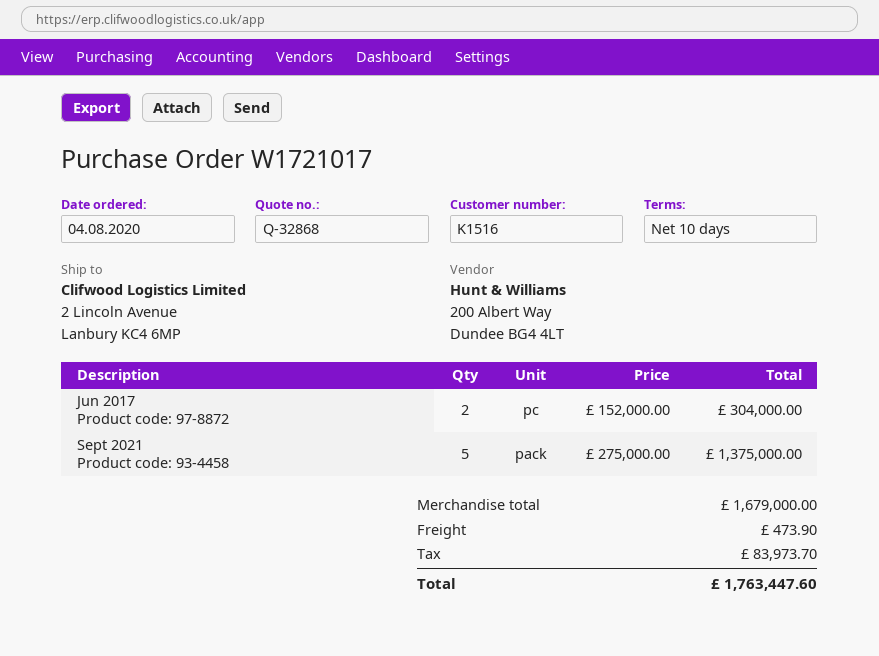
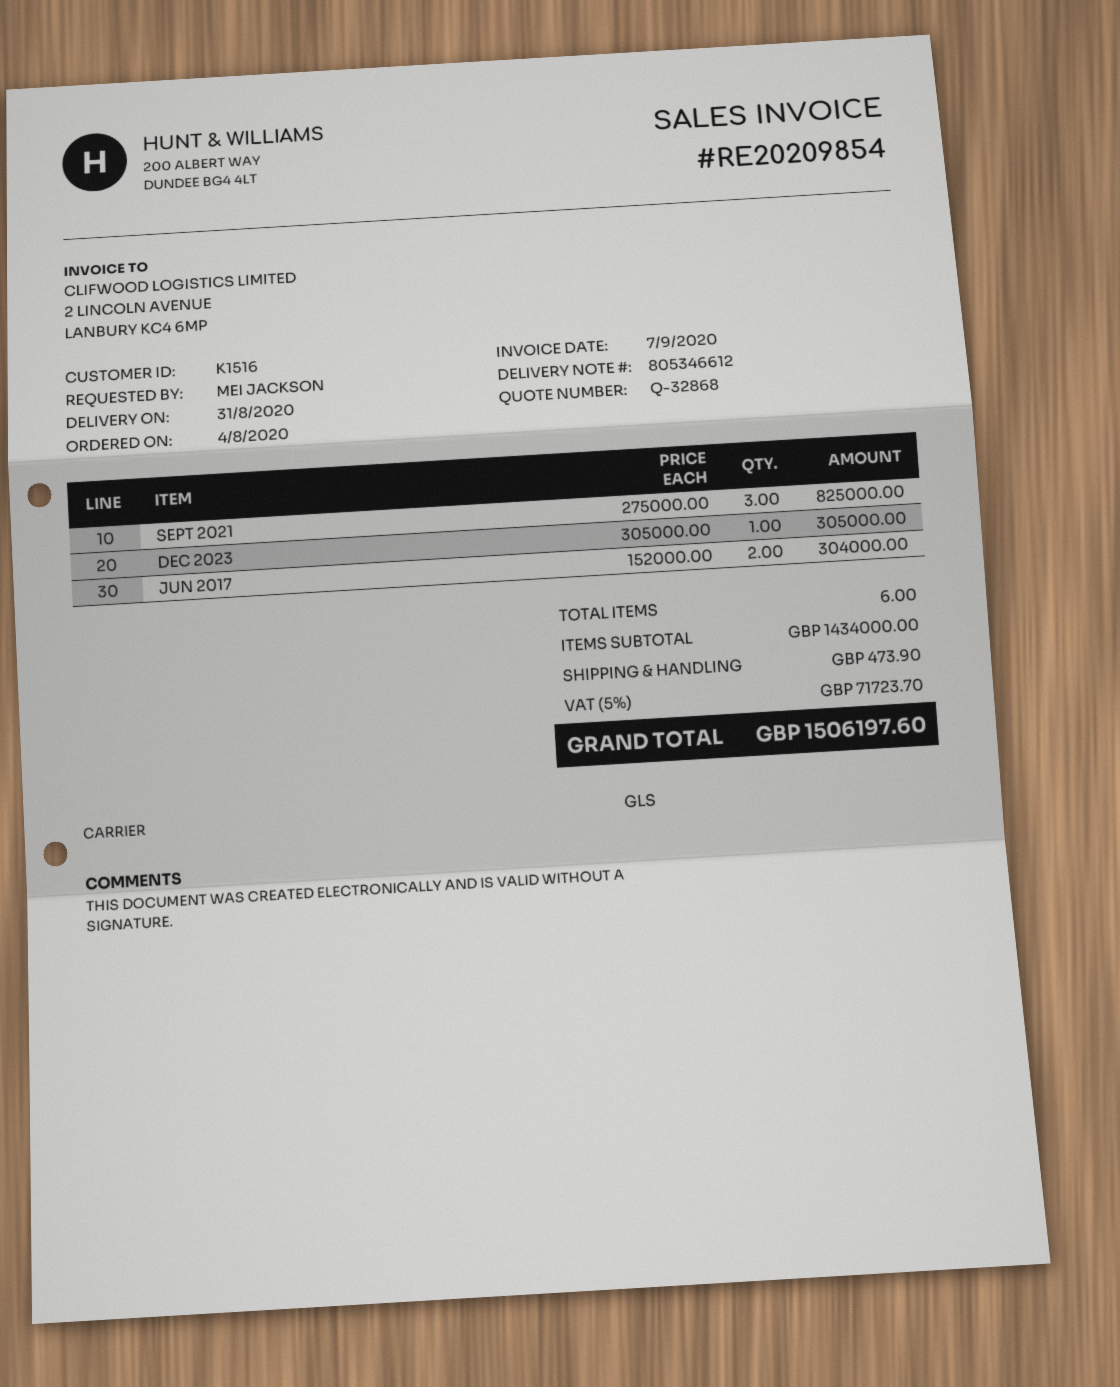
Sept 2021: 5 x 275000.00 = 1375000.00 -> 3 x 275000.00 = 825000.00
DEC 2023: none -> 1 x 305000.00 = 305000.00
subtotal: 1679000.00 -> 1434000.00
tax: 83973.70 -> 71723.70
total: 1763447.60 -> 1506197.60

